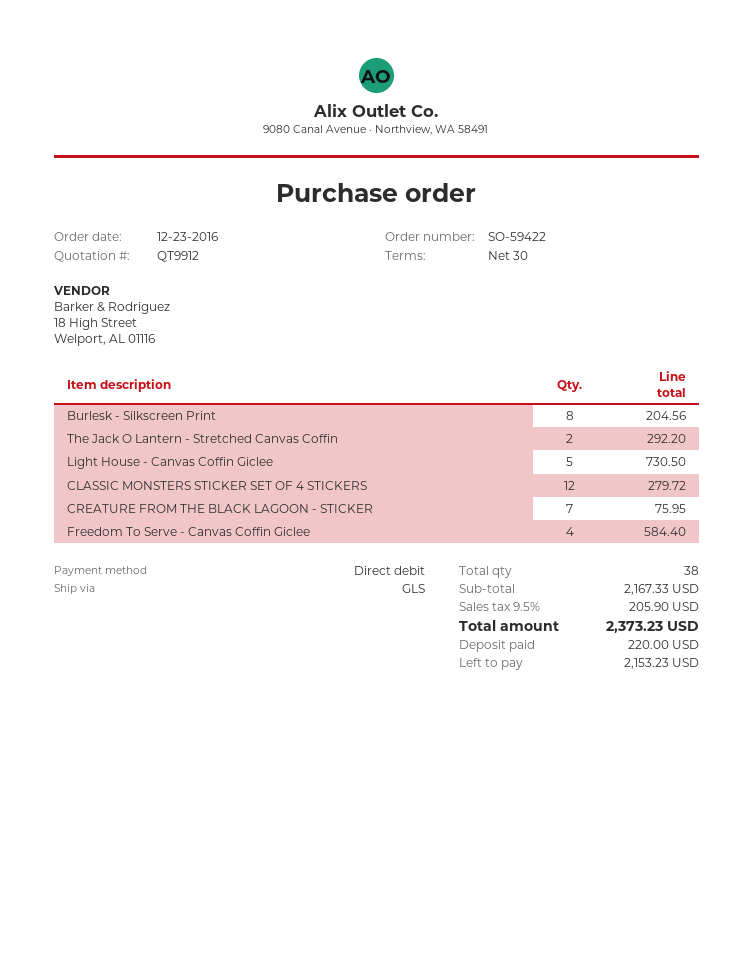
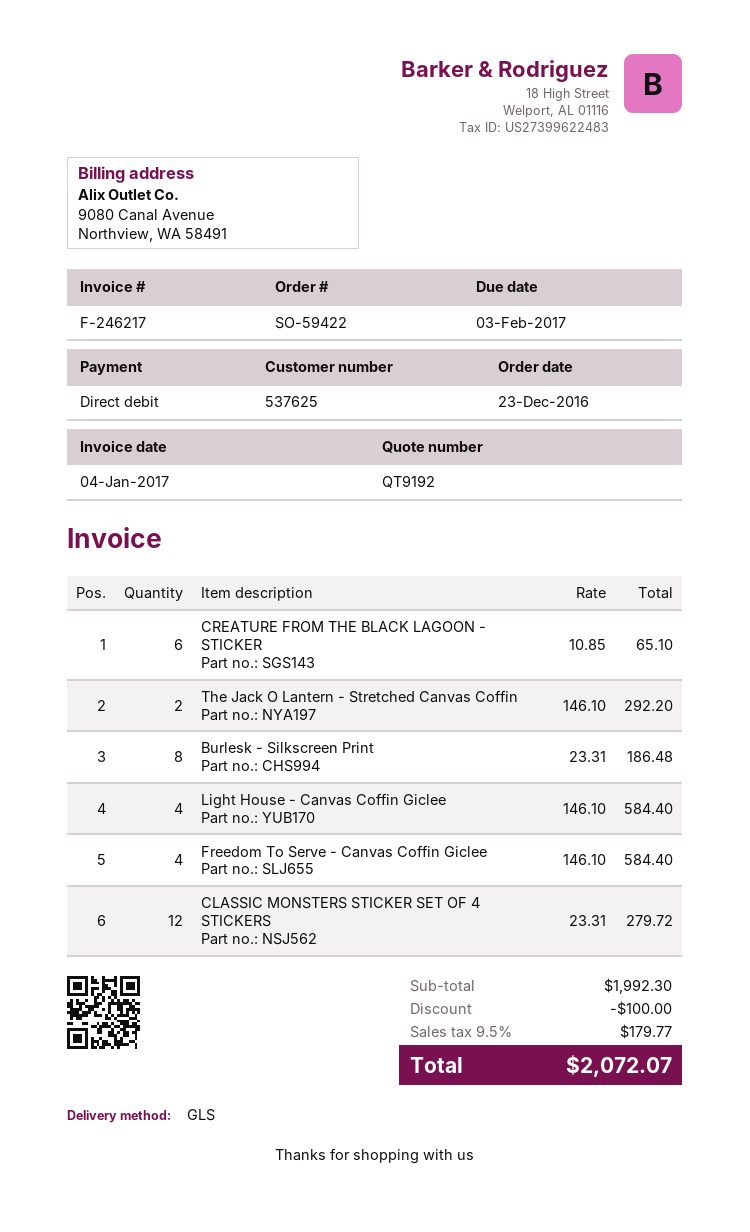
quote number: QT9912 -> QT9192
Burlesk - Silkscreen Print: 8 for 204.56 -> 8 for 186.48
Light House - Canvas Coffin Giclee: 5 for 730.50 -> 4 for 584.40
CREATURE FROM THE BLACK LAGOON - STICKER: 7 for 75.95 -> 6 for 65.10
subtotal: 2167.33 -> 1992.30
discount: none -> 100.00
tax: 9.5% = 205.90 -> 9.5% = 179.77
total: 2373.23 -> 2072.07

